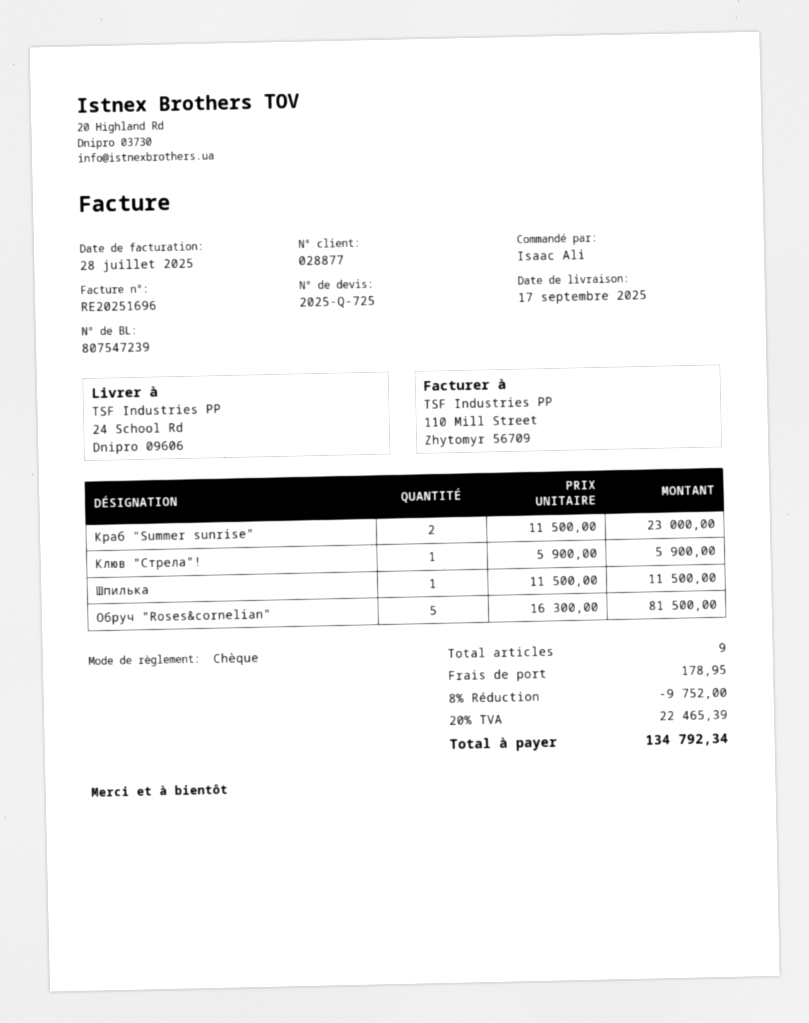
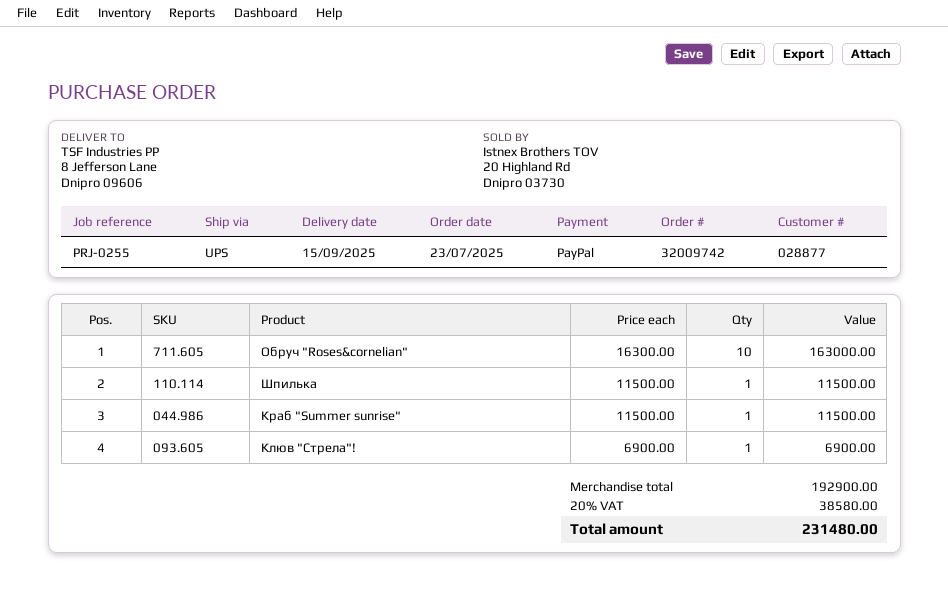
delivery date: 2025-09-17 -> 2025-09-15
payment method: cheque -> PayPal
ship to: 24 School Rd, Dnipro 09606 -> 8 Jefferson Lane, Dnipro 09606
Краб "Summer sunrise": 2 x 11500.00 = 23000.00 -> 1 x 11500.00 = 11500.00
Клюв "Стрела"!: 1 x 5900.00 = 5900.00 -> 1 x 6900.00 = 6900.00
Обруч "Roses&cornelian": 5 x 16300.00 = 81500.00 -> 10 x 16300.00 = 163000.00
discount: 8% = 9752.00 -> none
shipping: 178.95 -> none
tax: 20% = 22465.39 -> 20% = 38580.00
total: 134792.34 -> 231480.00

